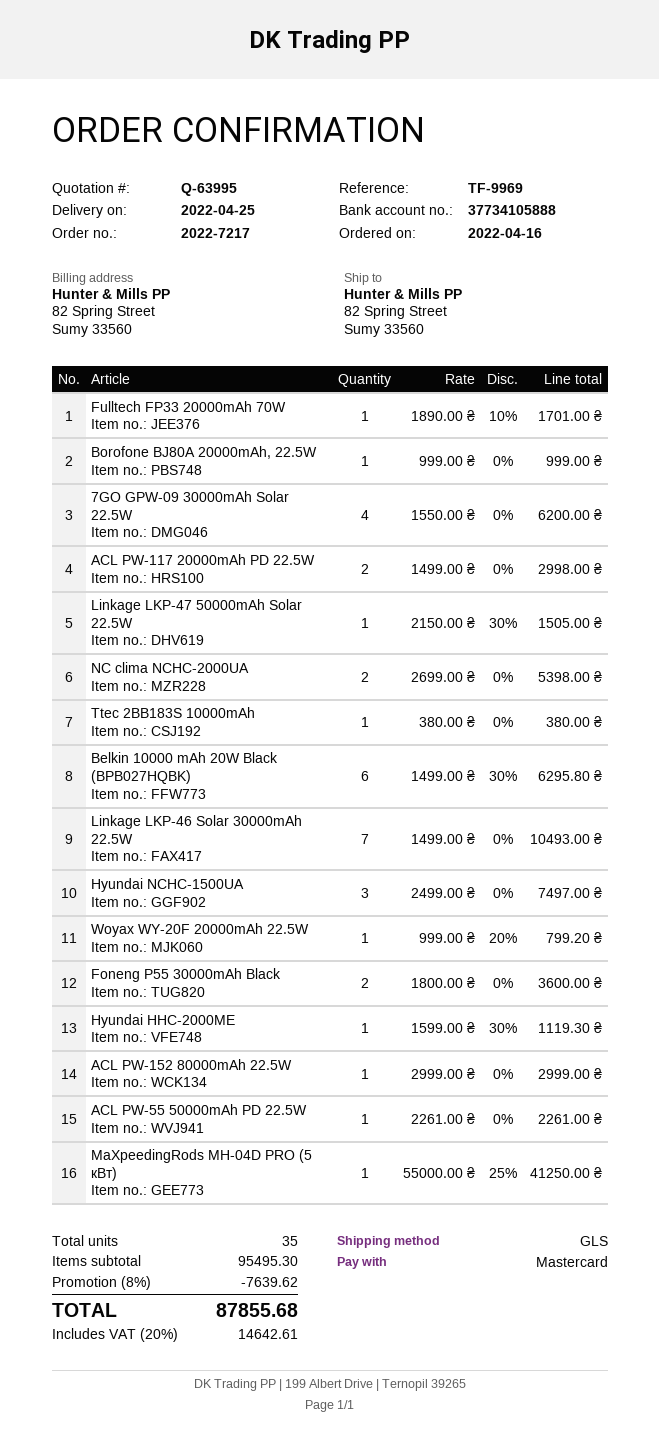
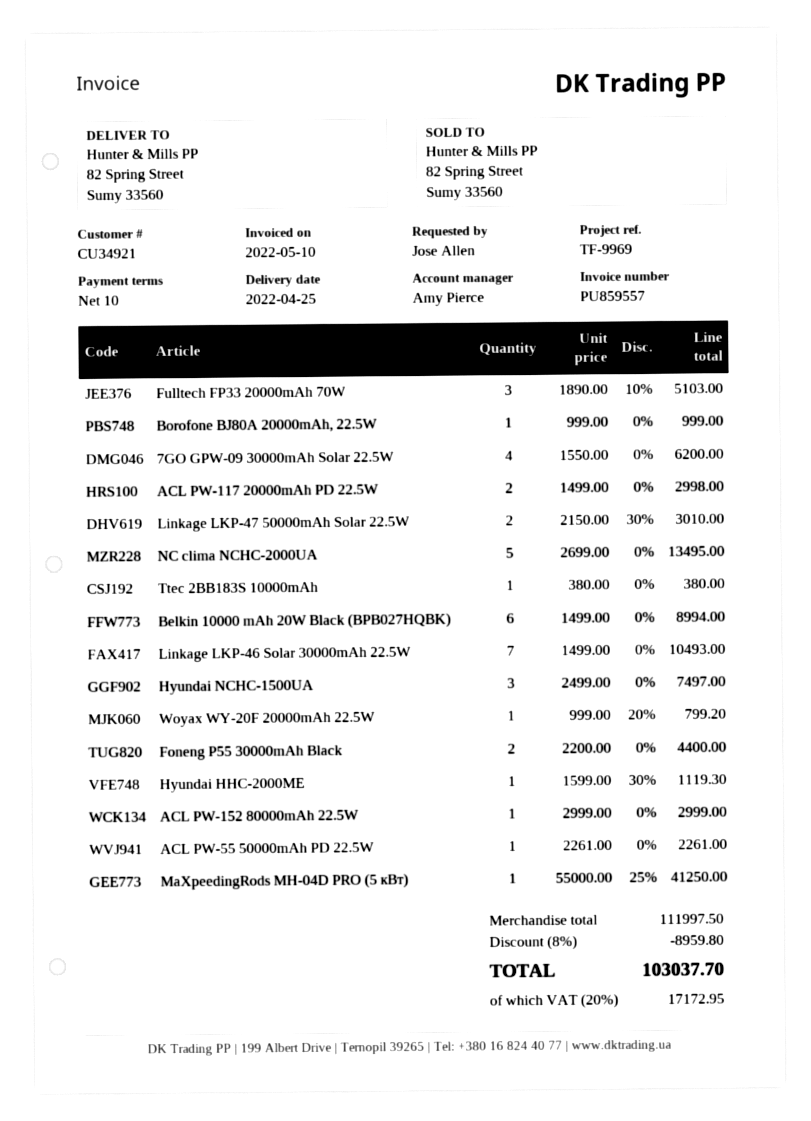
Fulltech FP33 20000mAh 70W: 1 x 1890.00 - 10% = 1701.00 -> 3 x 1890.00 - 10% = 5103.00
Linkage LKP-47 50000mAh Solar 22.5W: 1 x 2150.00 - 30% = 1505.00 -> 2 x 2150.00 - 30% = 3010.00
NC clima NCHC-2000UA: 2 x 2699.00 = 5398.00 -> 5 x 2699.00 = 13495.00
Belkin 10000 mAh 20W Black (BPB027HQBK): 6 x 1499.00 - 30% = 6295.80 -> 6 x 1499.00 = 8994.00
Foneng P55 30000mAh Black: 2 x 1800.00 = 3600.00 -> 2 x 2200.00 = 4400.00
subtotal: 95495.30 -> 111997.50
discount: 8% = 7639.62 -> 8% = 8959.80
tax: 20% = 14642.61 -> 20% = 17172.95
total: 87855.68 -> 103037.70

